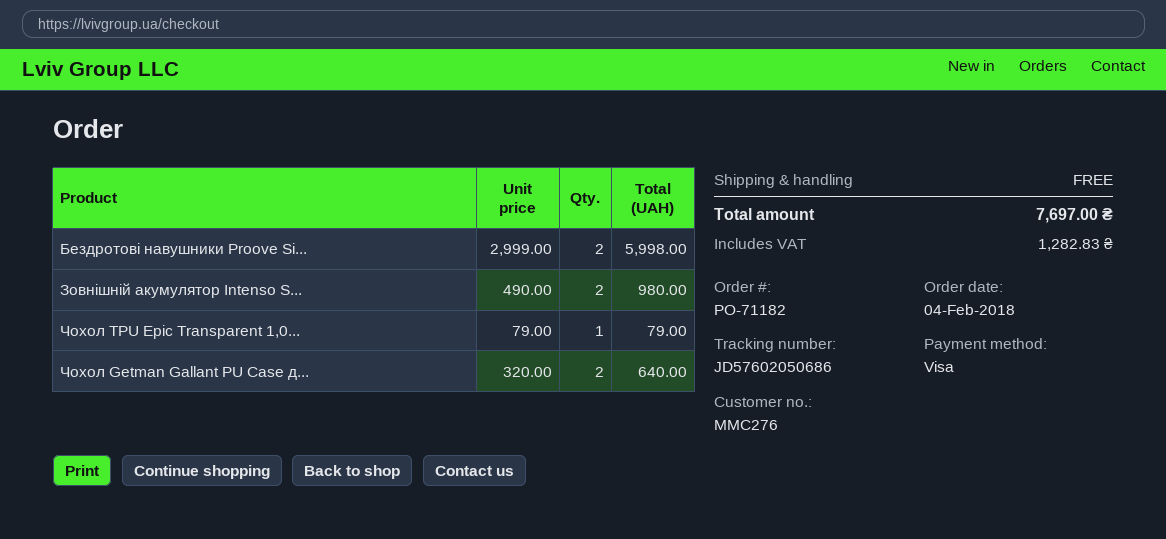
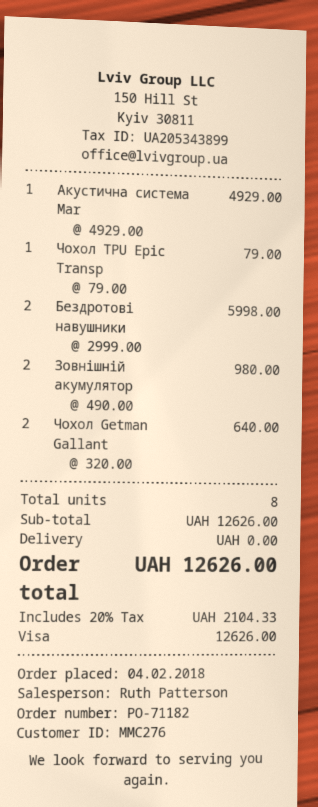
Акустична система Mar: none -> 1 x 4929.00 = 4929.00
tax: 1282.83 -> 2104.33
total: 7697.00 -> 12626.00

